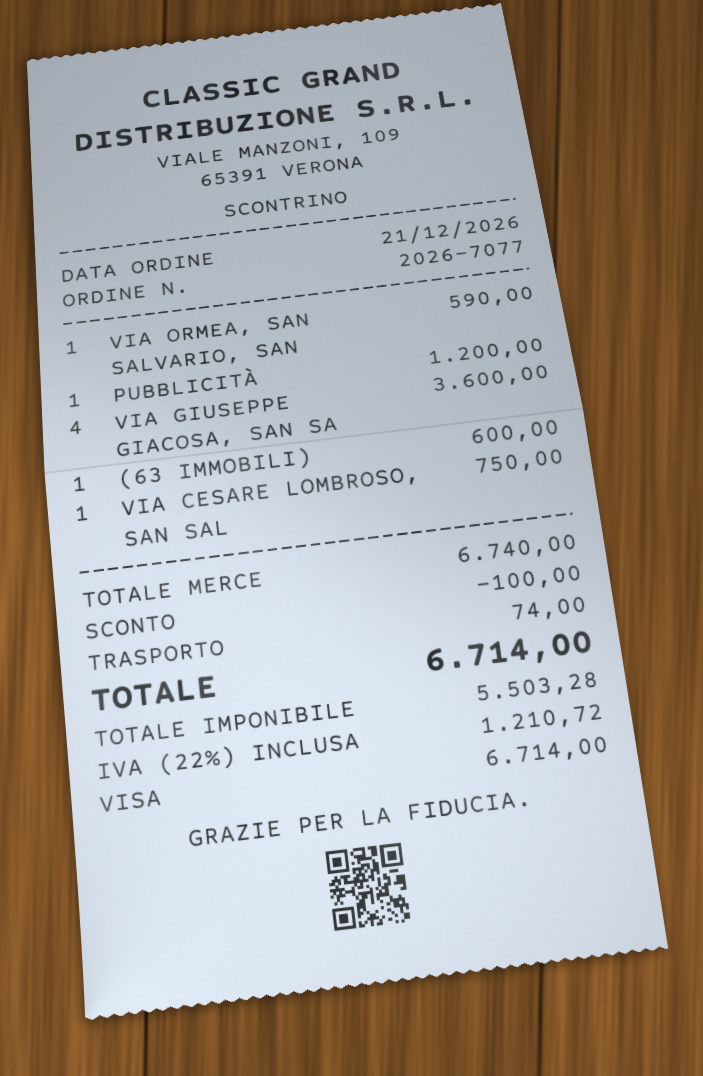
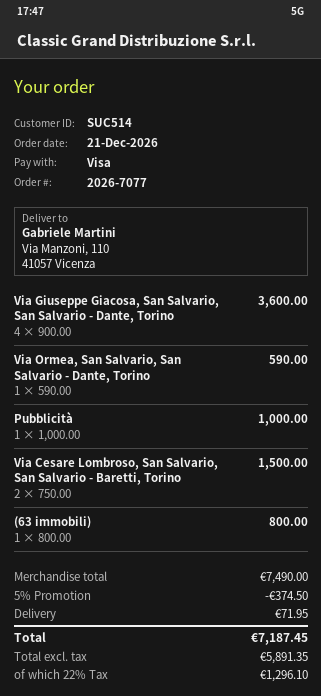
PUBBLICITÀ: 1 for 1200.00 -> 1 for 1000.00
(63 IMMOBILI): 1 for 600.00 -> 1 for 800.00
VIA CESARE LOMBROSO, SAN SAL: 1 for 750.00 -> 2 for 1500.00
subtotal: 6740.00 -> 7490.00
discount: 100.00 -> 374.50
shipping: 74.00 -> 71.95
net: 5503.28 -> 5891.35
tax: 22% = 1210.72 -> 22% = 1296.10
total: 6714.00 -> 7187.45

